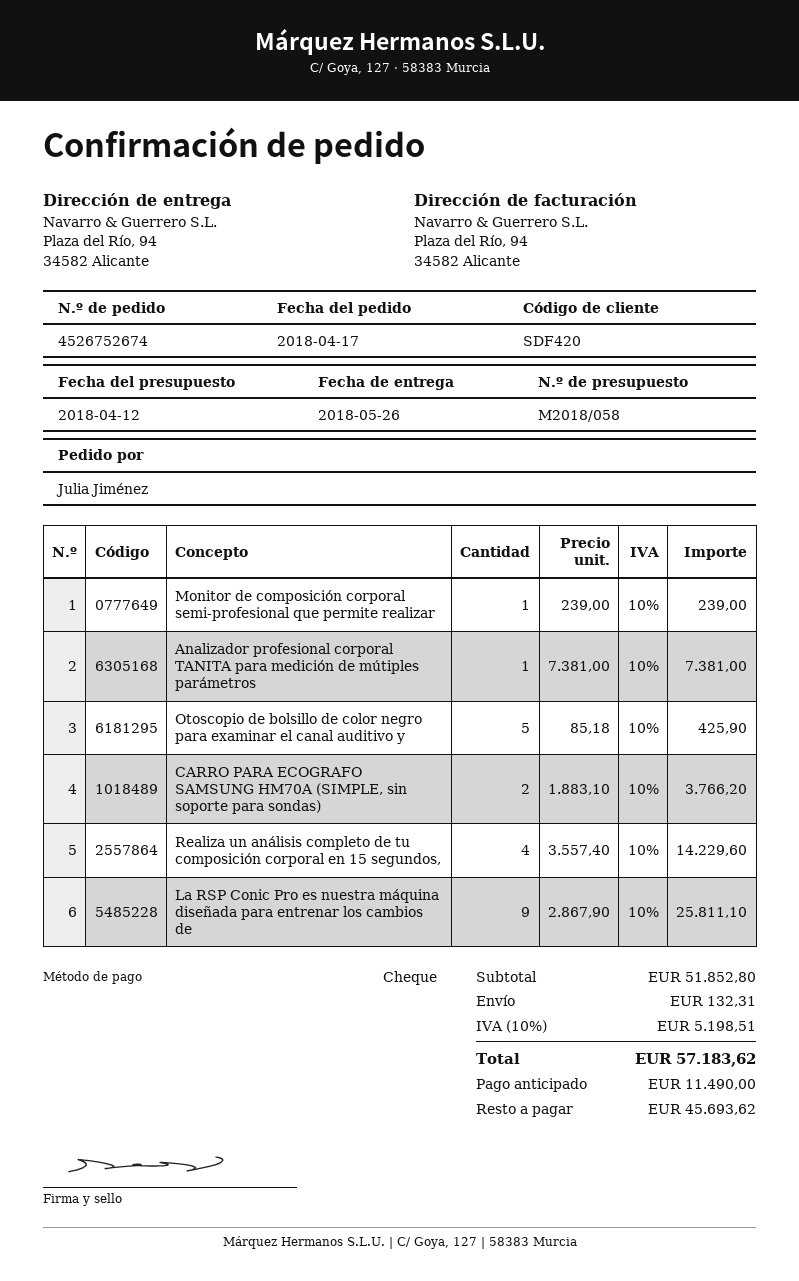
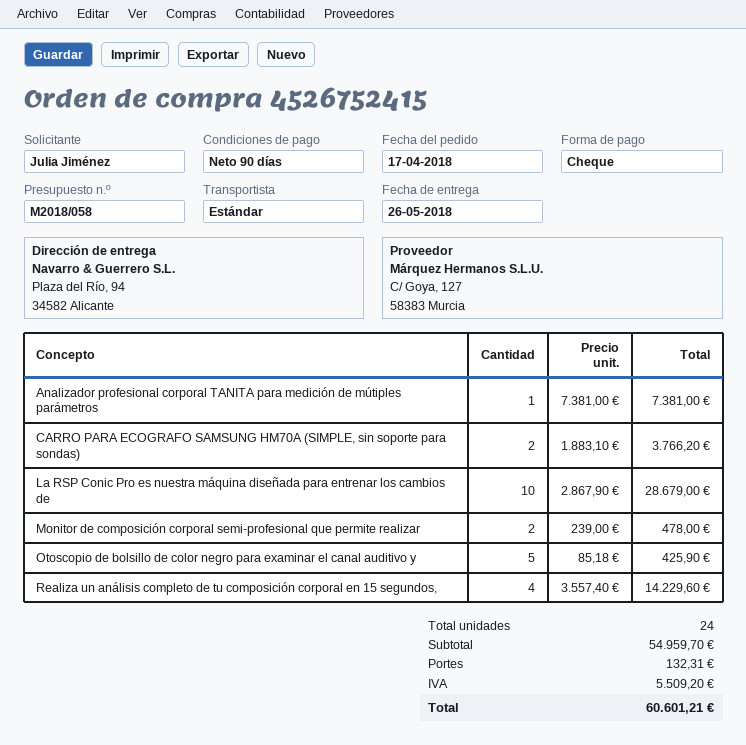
order number: 4526752674 -> 4526752415
Monitor de composición corporal semi-profesional que permite realizar: 1 x 239.00 = 239.00 -> 2 x 239.00 = 478.00
La RSP Conic Pro es nuestra máquina diseñada para entrenar los cambios de: 9 x 2867.90 = 25811.10 -> 10 x 2867.90 = 28679.00
subtotal: 51852.80 -> 54959.70
tax: 5198.51 -> 5509.20
total: 57183.62 -> 60601.21

